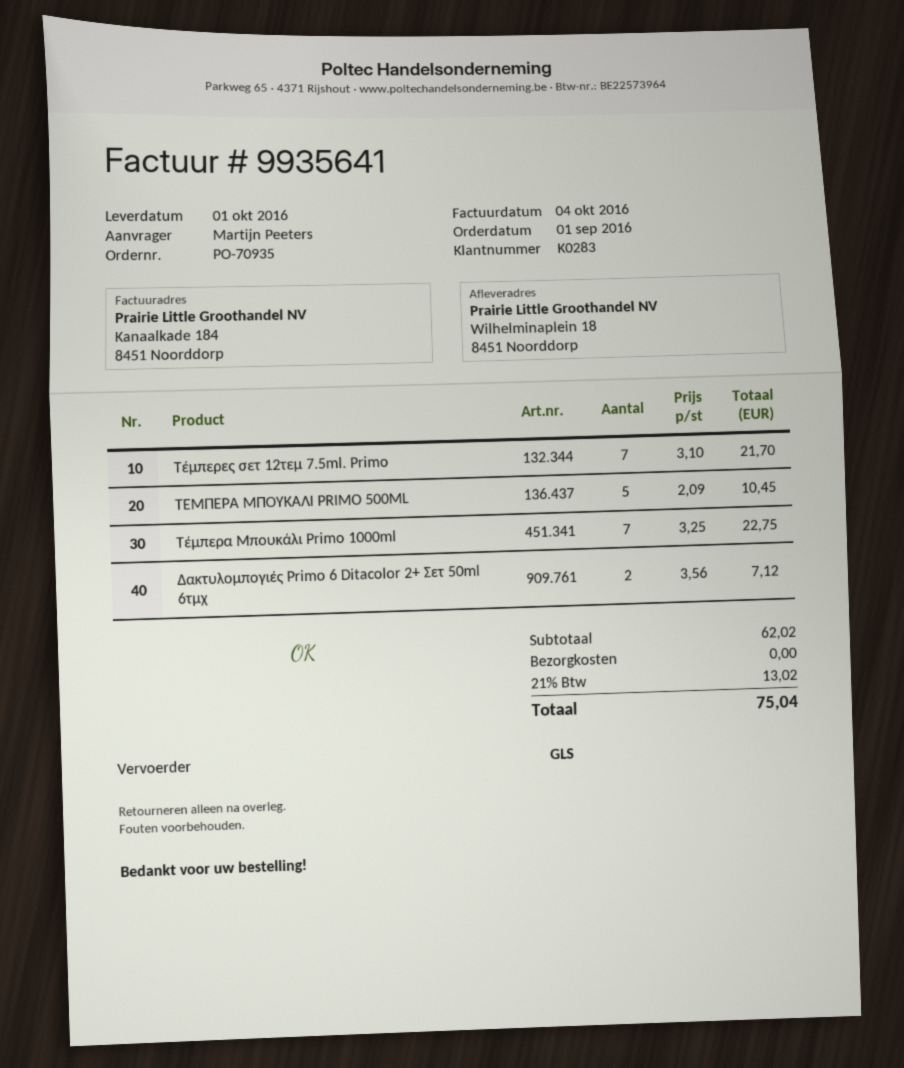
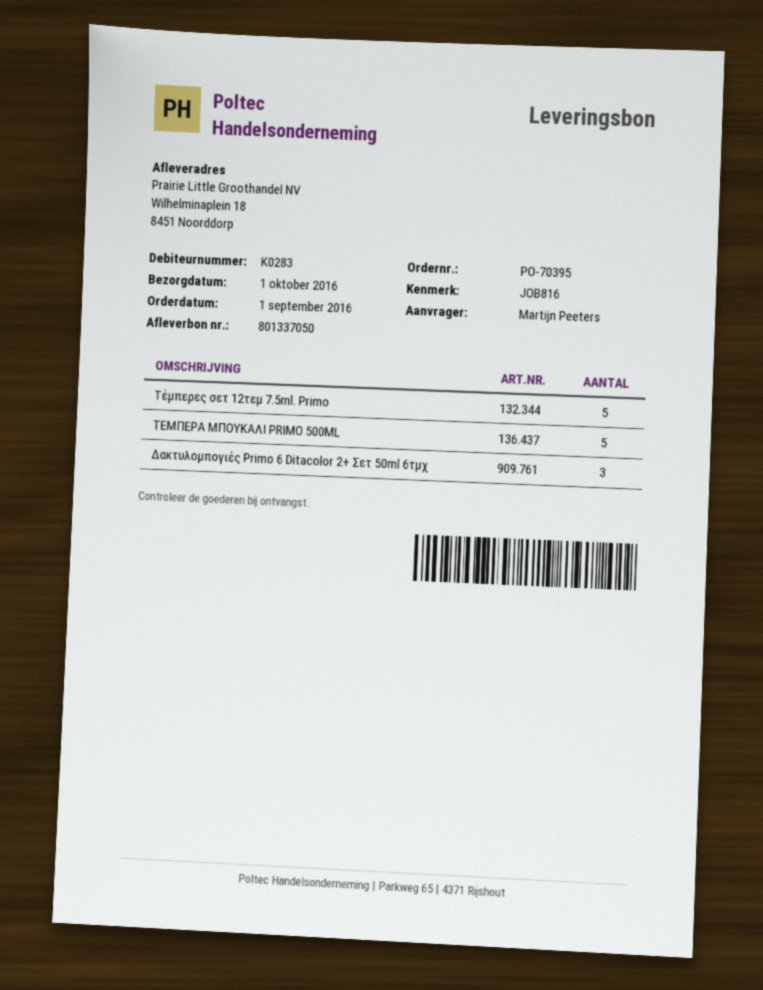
order number: PO-70935 -> PO-70395
Τέμπερες σετ 12τεμ 7.5ml. Primo: 7 -> 5
Τέμπερα Μπουκάλι Primo 1000ml: 7 -> none
Δακτυλομπογιές Primo 6 Ditacolor 2+ Σετ 50ml 6τμχ: 2 -> 3

